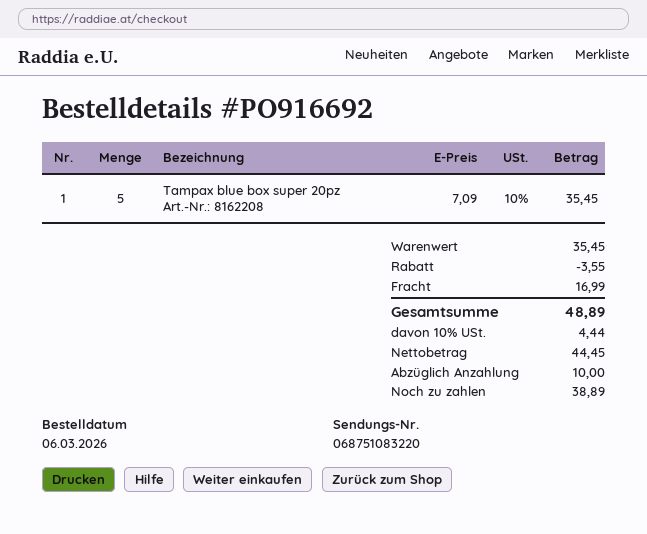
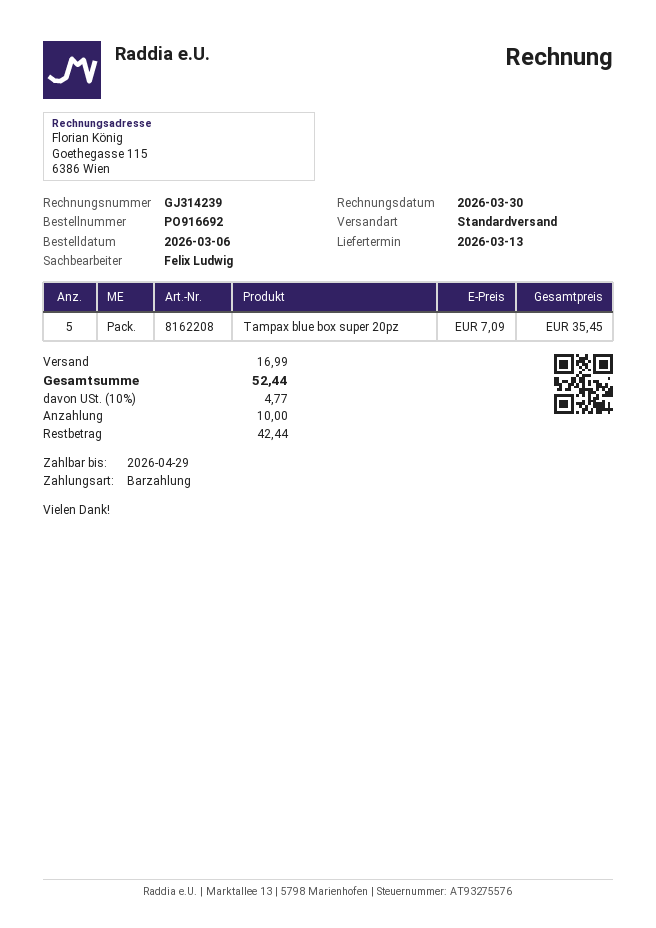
discount: 3.55 -> none
tax: 10% = 4.44 -> 10% = 4.77
total: 48.89 -> 52.44
balance: 38.89 -> 42.44

